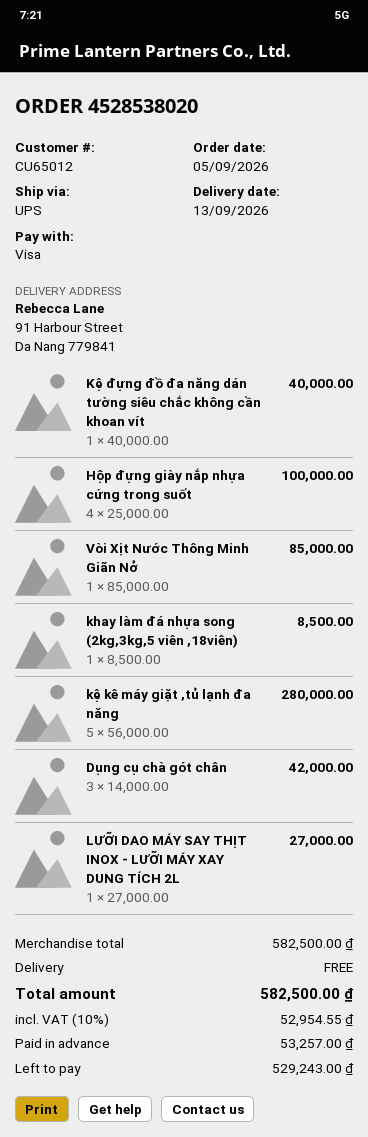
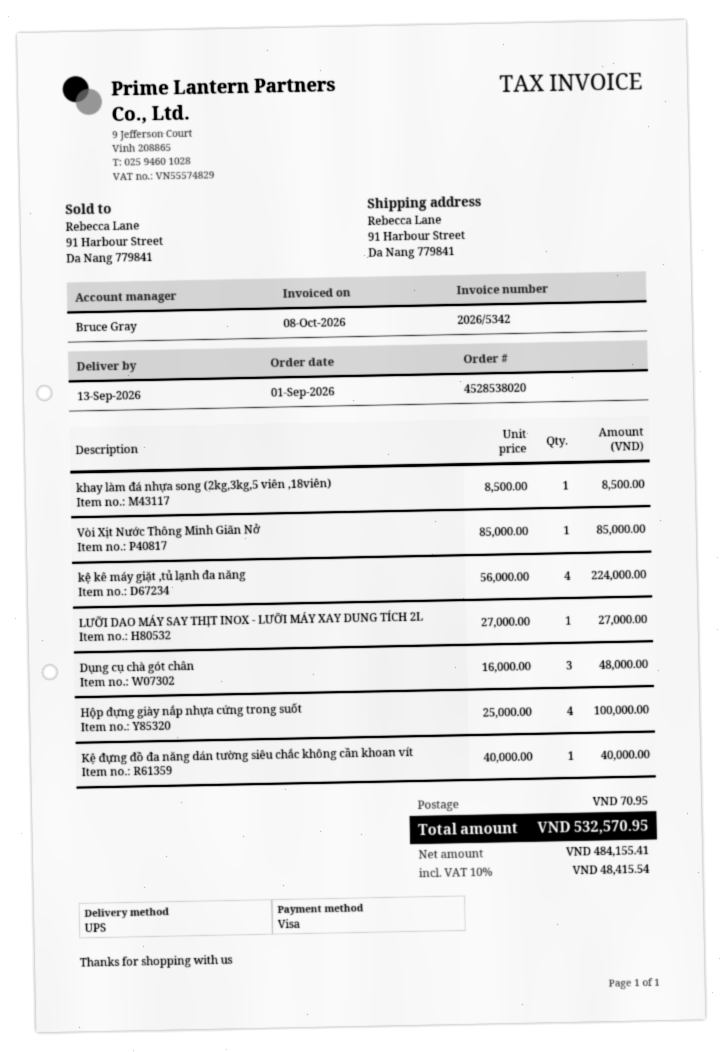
order date: 2026-09-05 -> 2026-09-01
kệ kê máy giặt ,tủ lạnh đa năng: 5 x 56000.00 = 280000.00 -> 4 x 56000.00 = 224000.00
Dụng cụ chà gót chân: 3 x 14000.00 = 42000.00 -> 3 x 16000.00 = 48000.00
shipping: 0.00 -> 70.95
tax: 10% = 52954.55 -> 10% = 48415.54
total: 582500.00 -> 532570.95

